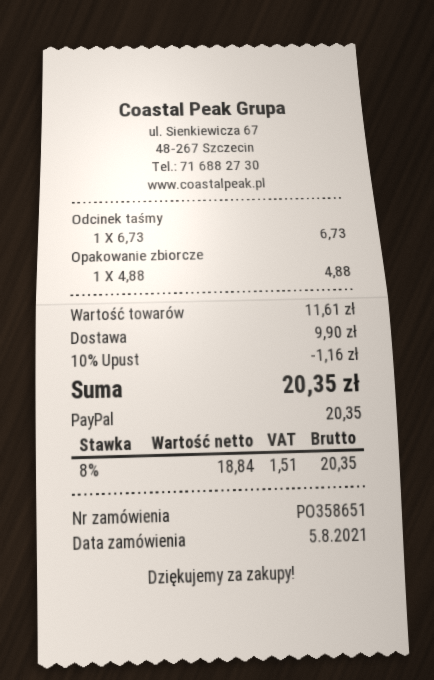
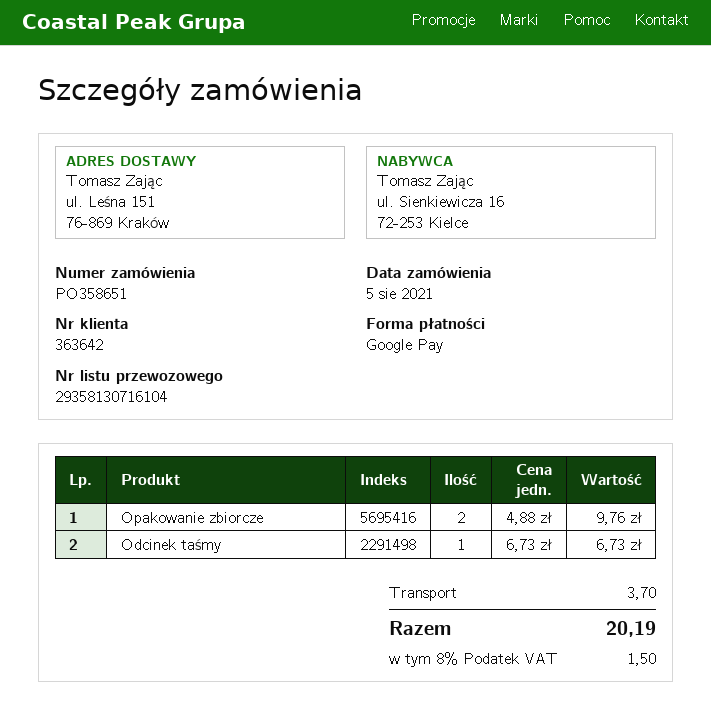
payment method: PayPal -> Google Pay
Opakowanie zbiorcze: 1 x 4.88 = 4.88 -> 2 x 4.88 = 9.76
discount: 10% = 1.16 -> none
shipping: 9.90 -> 3.70
tax: 8% = 1.51 -> 8% = 1.50
total: 20.35 -> 20.19

